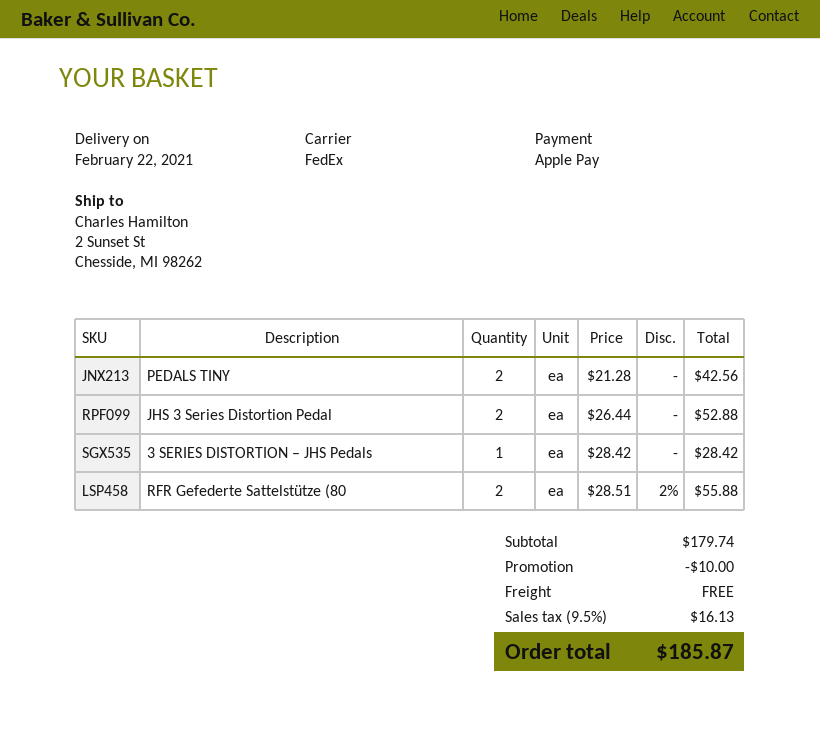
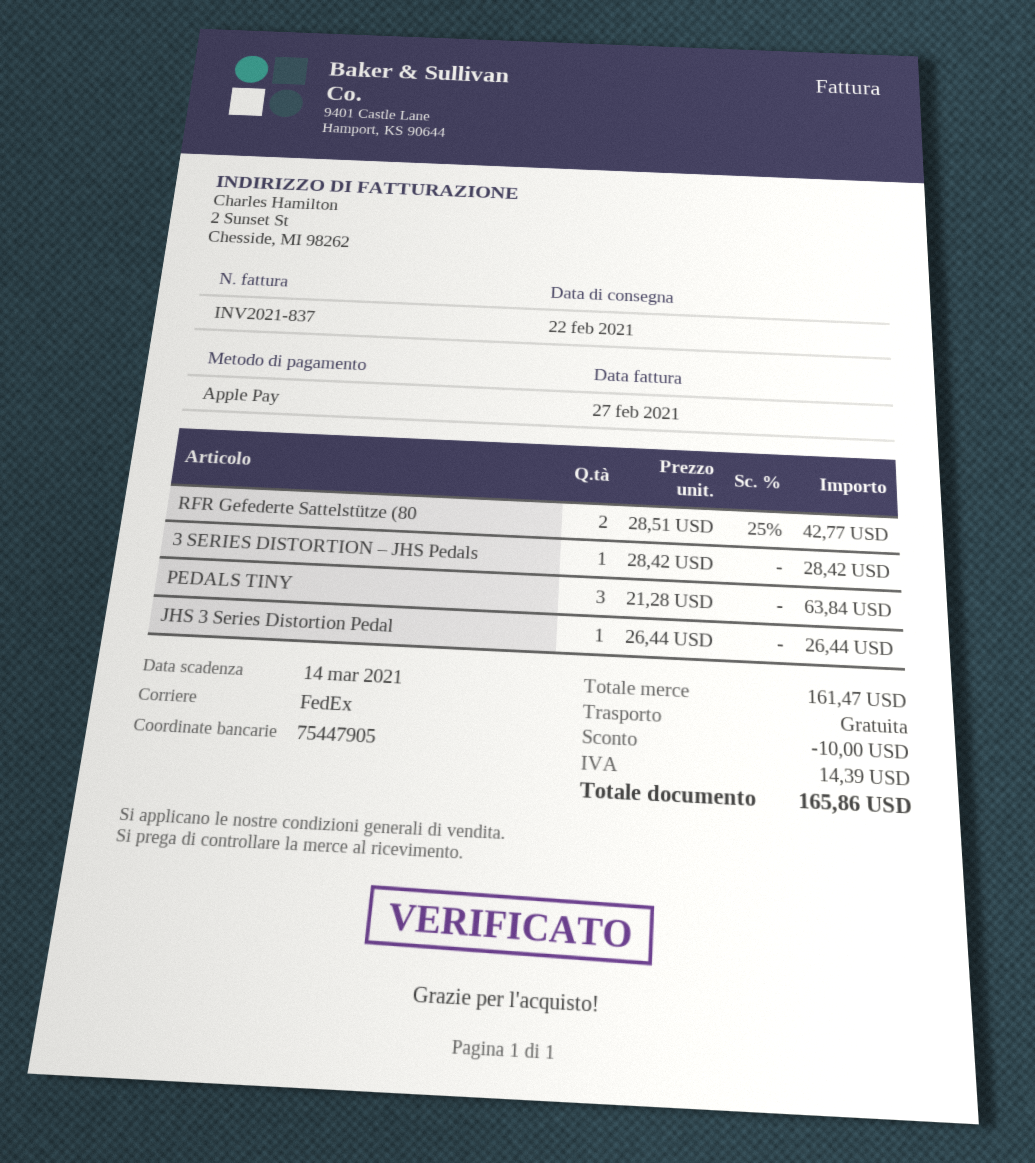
PEDALS TINY: 2 x 21.28 = 42.56 -> 3 x 21.28 = 63.84
JHS 3 Series Distortion Pedal: 2 x 26.44 = 52.88 -> 1 x 26.44 = 26.44
RFR Gefederte Sattelstütze (80: 2 x 28.51 - 2% = 55.88 -> 2 x 28.51 - 25% = 42.77
subtotal: 179.74 -> 161.47
tax: 16.13 -> 14.39
total: 185.87 -> 165.86

